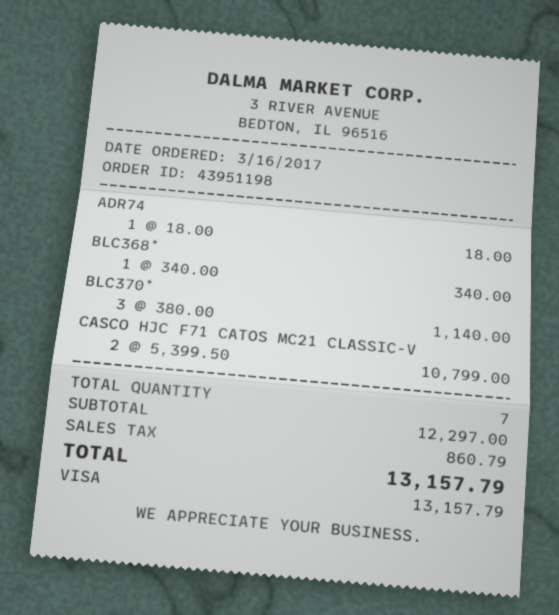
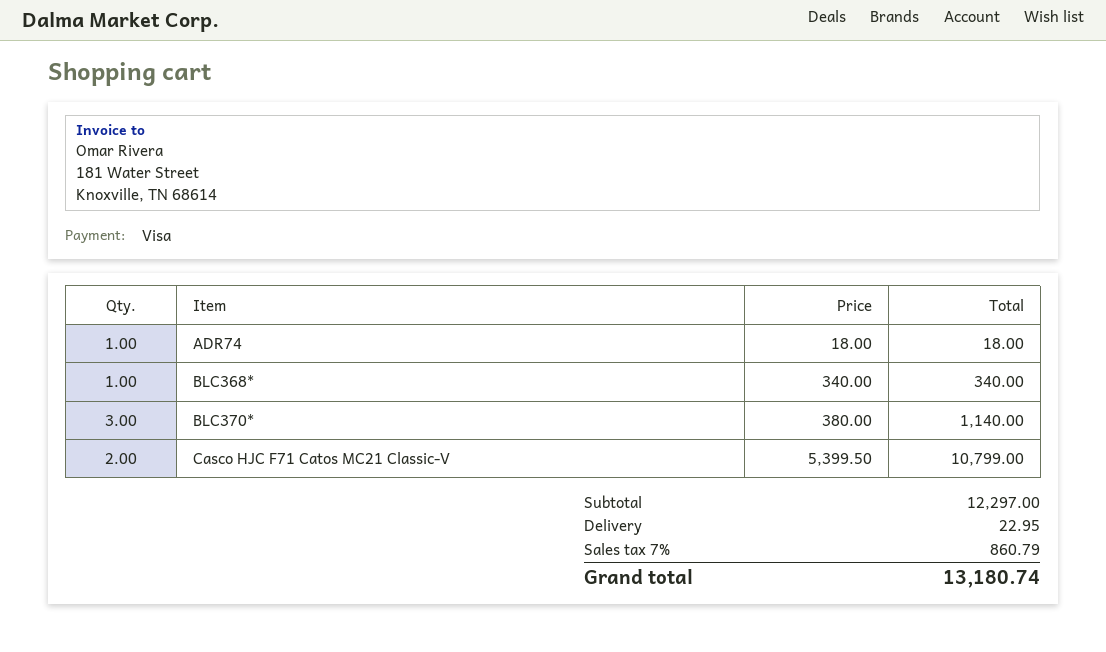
shipping: none -> 22.95
total: 13157.79 -> 13180.74

